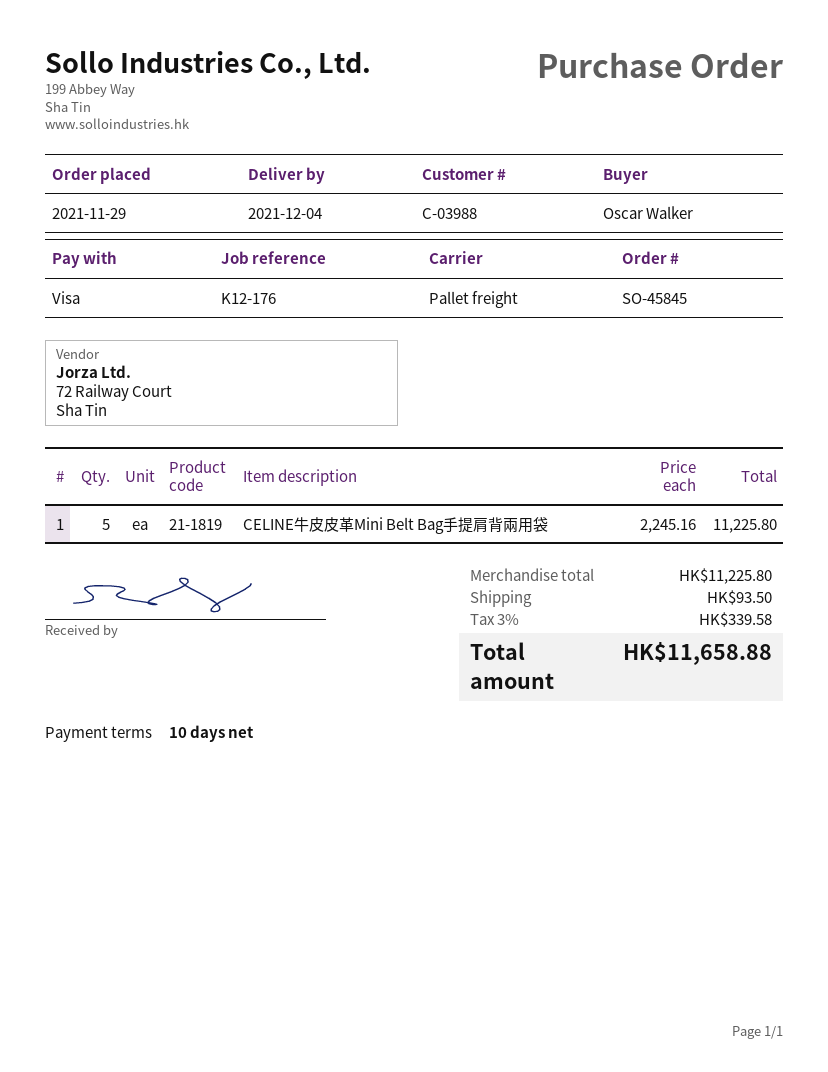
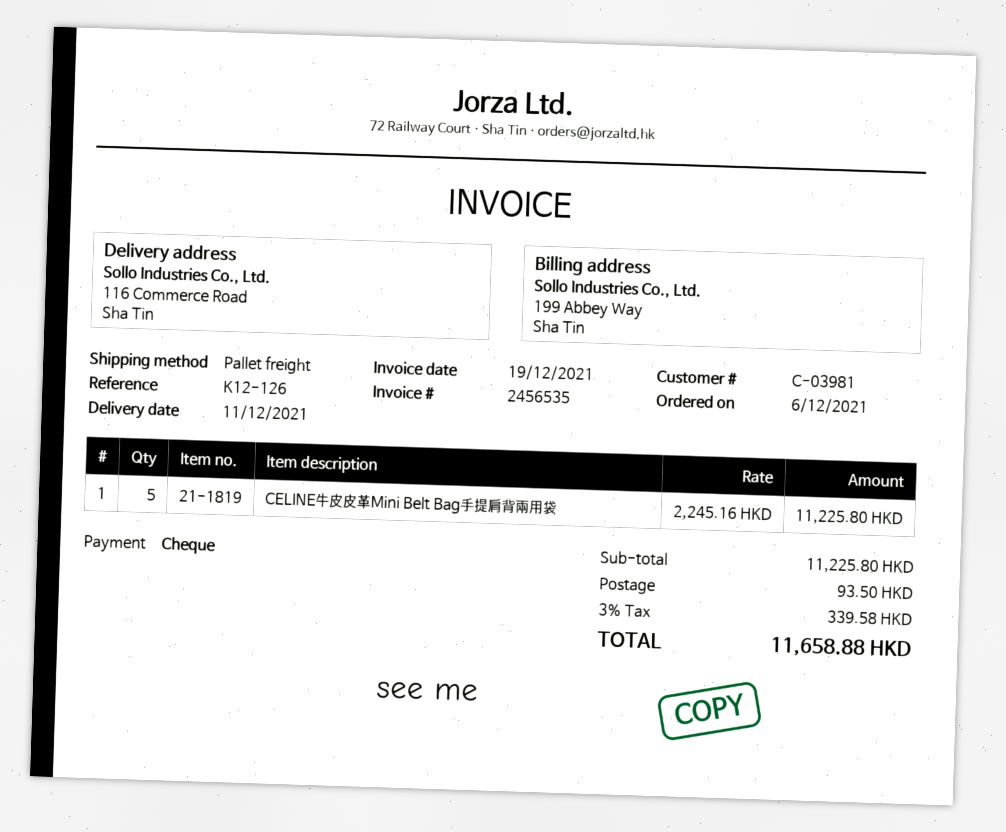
order date: 2021-11-29 -> 2021-12-06
delivery date: 2021-12-04 -> 2021-12-11
customer number: C-03988 -> C-03981
reference: K12-176 -> K12-126
payment method: Visa -> cheque

